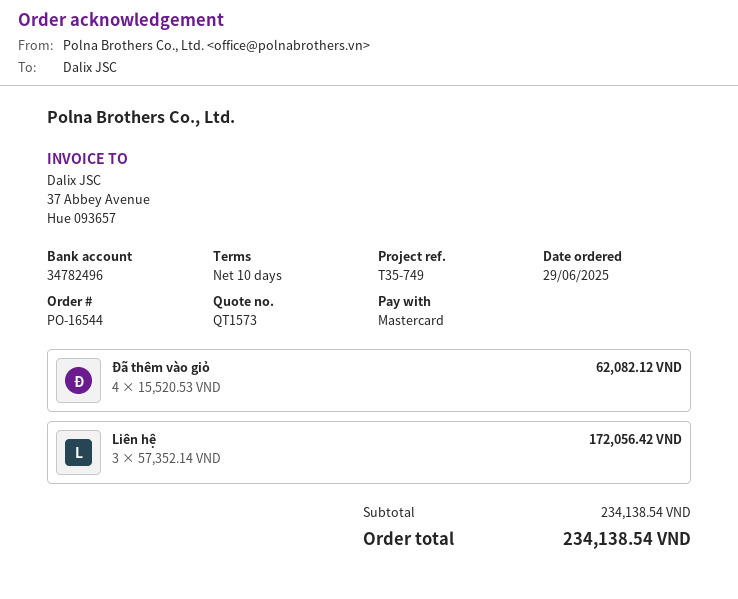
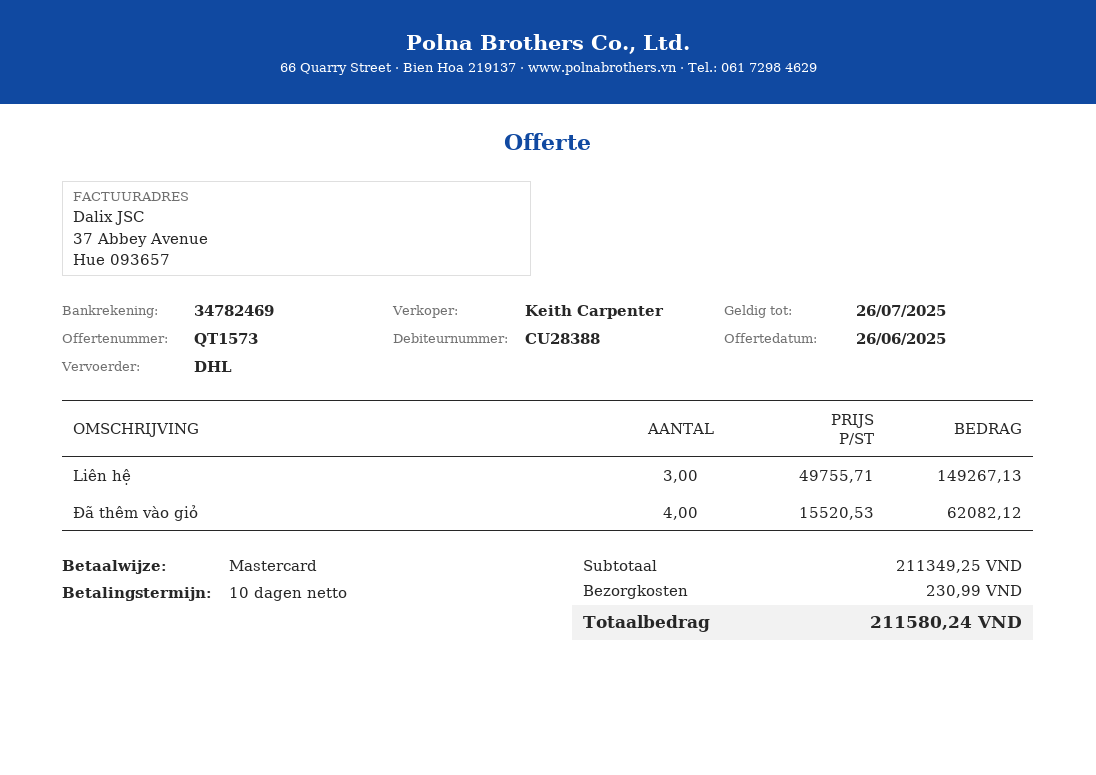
bank account: 34782496 -> 34782469
Liên hệ: 3 x 57352.14 = 172056.42 -> 3 x 49755.71 = 149267.13
subtotal: 234138.54 -> 211349.25
shipping: none -> 230.99
total: 234138.54 -> 211580.24

